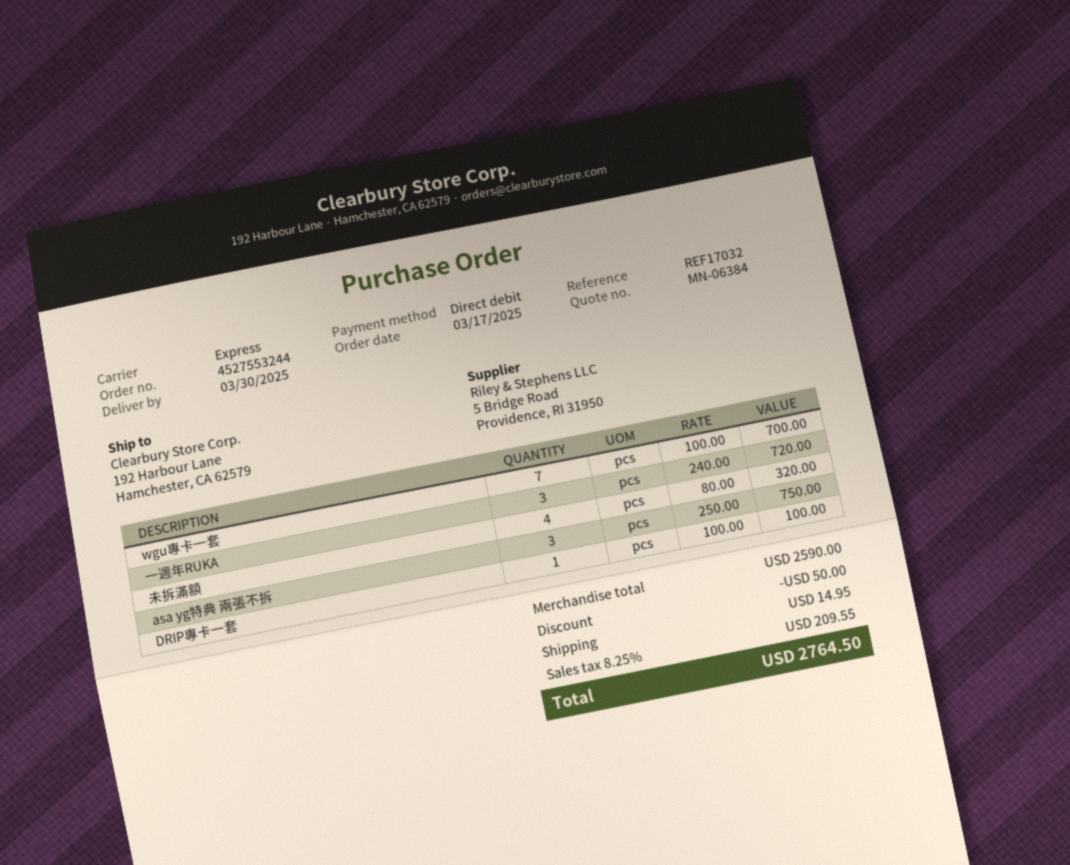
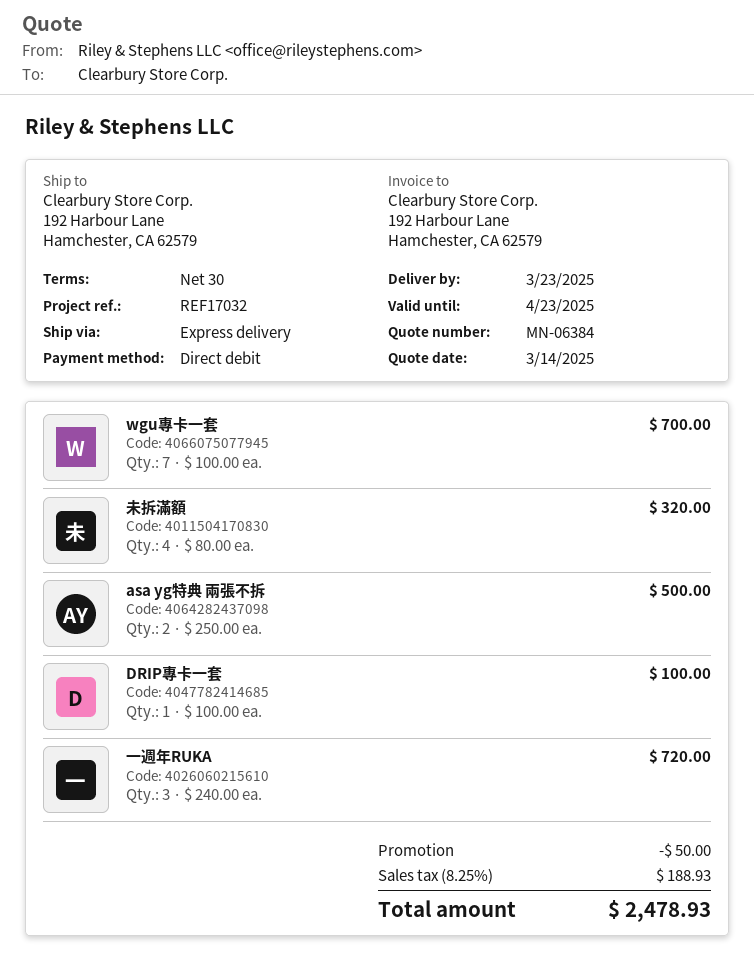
delivery date: 2025-03-30 -> 2025-03-23
asa yg特典 兩張不拆: 3 x 250.00 = 750.00 -> 2 x 250.00 = 500.00
shipping: 14.95 -> none
tax: 8.25% = 209.55 -> 8.25% = 188.93
total: 2764.50 -> 2478.93

